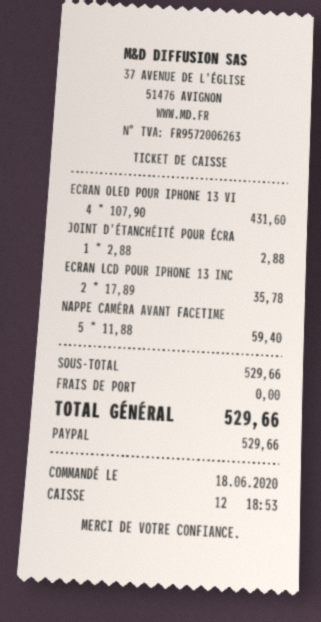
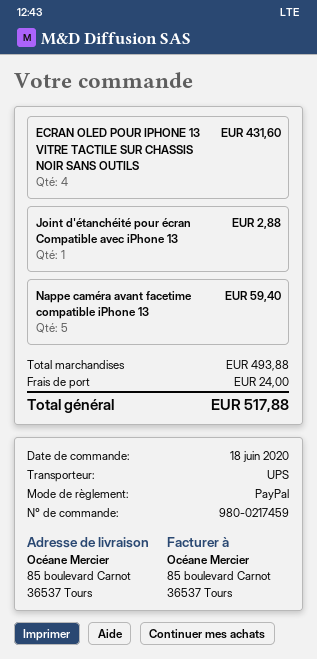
ECRAN LCD POUR IPHONE 13 INC: 2 for 35.78 -> none
subtotal: 529.66 -> 493.88
shipping: 0.00 -> 24.00
total: 529.66 -> 517.88

